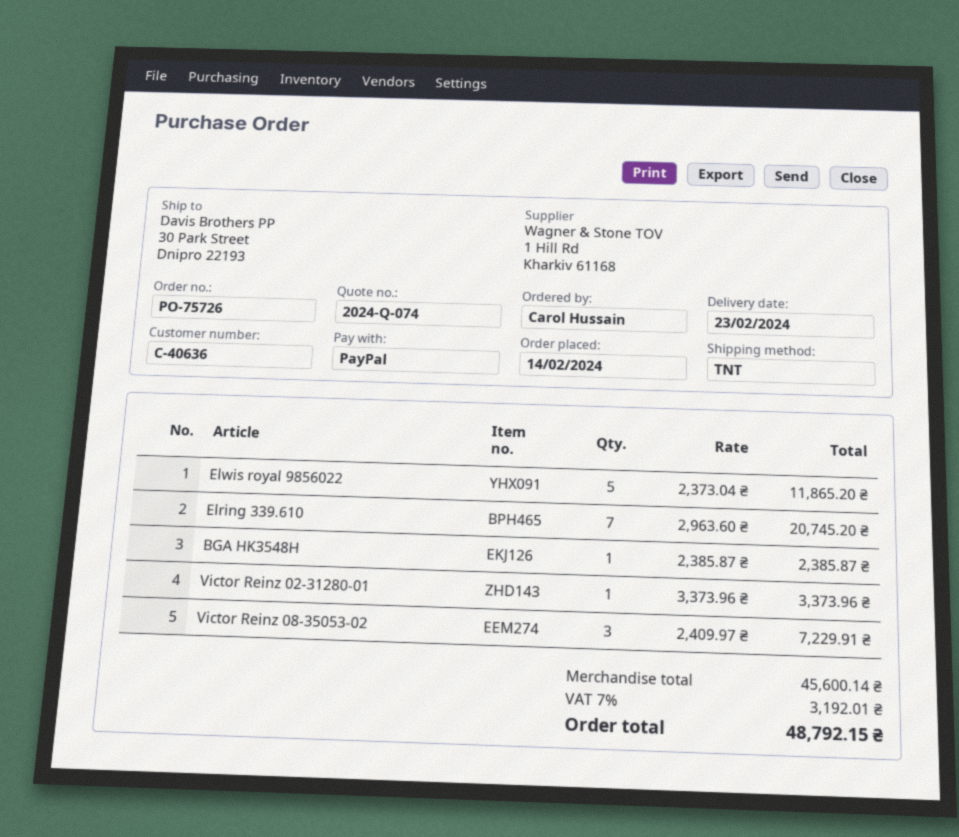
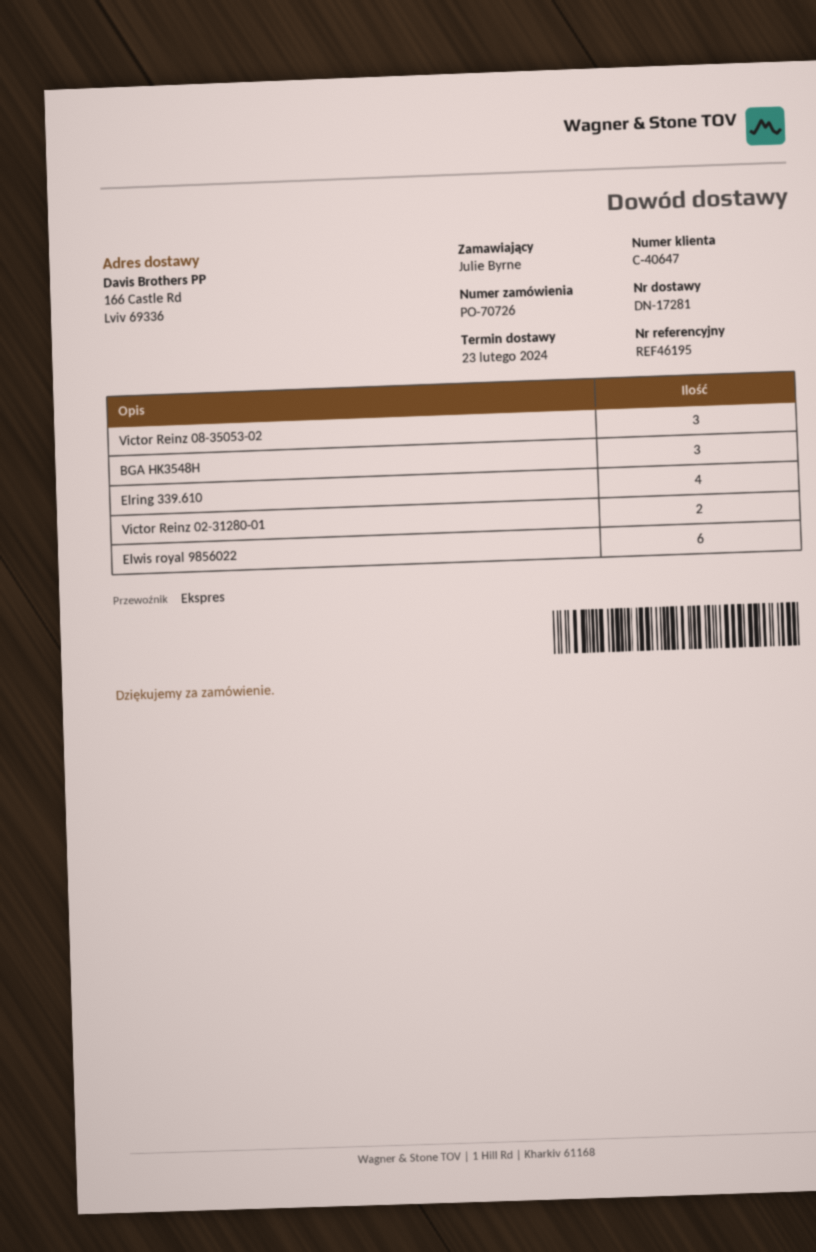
order number: PO-75726 -> PO-70726
customer number: C-40636 -> C-40647
ordered by: Carol Hussain -> Julie Byrne
shipping method: TNT -> express
ship to: 30 Park Street, Dnipro 22193 -> 166 Castle Rd, Lviv 69336
Elwis royal 9856022: 5 -> 6
Elring 339.610: 7 -> 4
BGA HK3548H: 1 -> 3
Victor Reinz 02-31280-01: 1 -> 2

